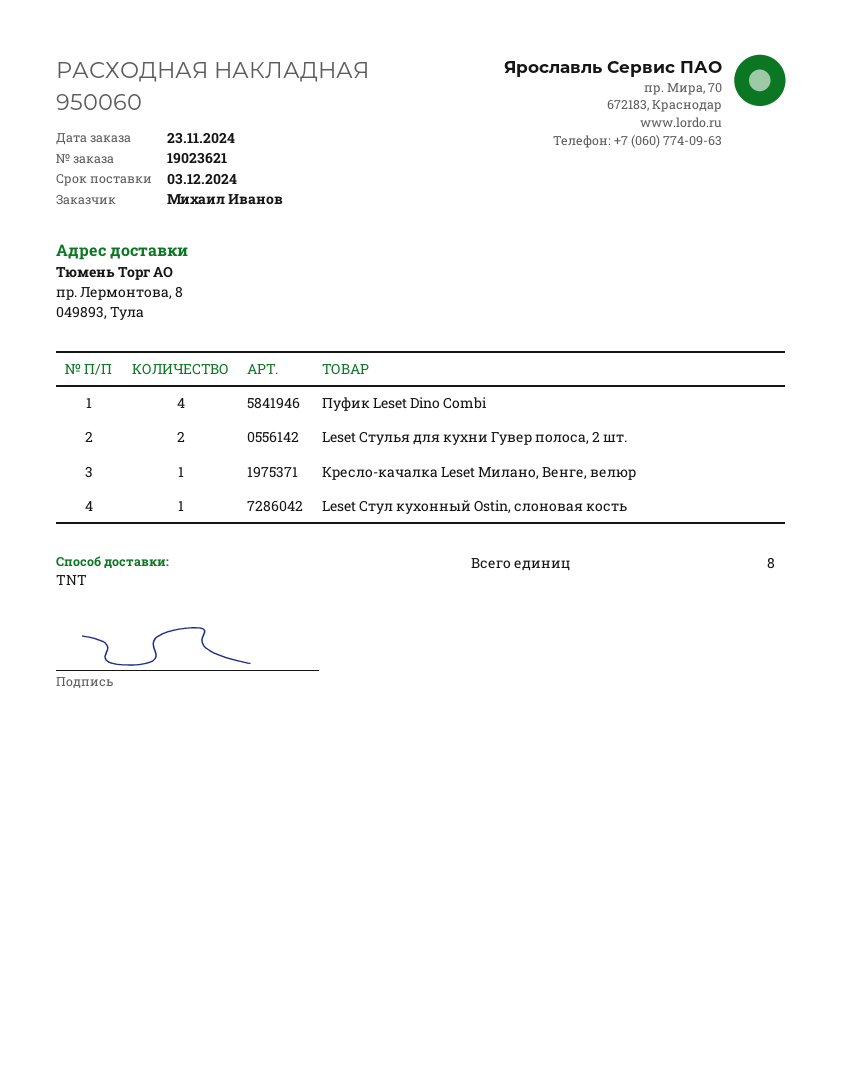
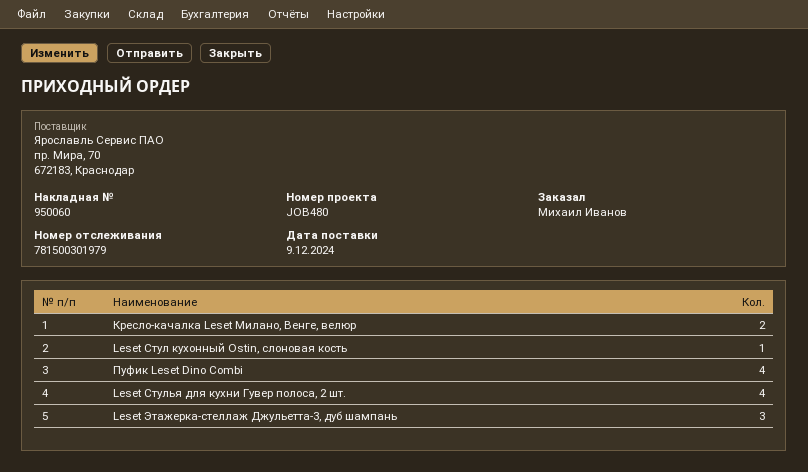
delivery date: 2024-12-03 -> 2024-12-09
Leset Стулья для кухни Гувер полоса, 2 шт.: 2 -> 4
Кресло-качалка Leset Милано, Венге, велюр: 1 -> 2
Leset Этажерка-стеллаж Джульетта-3, дуб шампань: none -> 3

